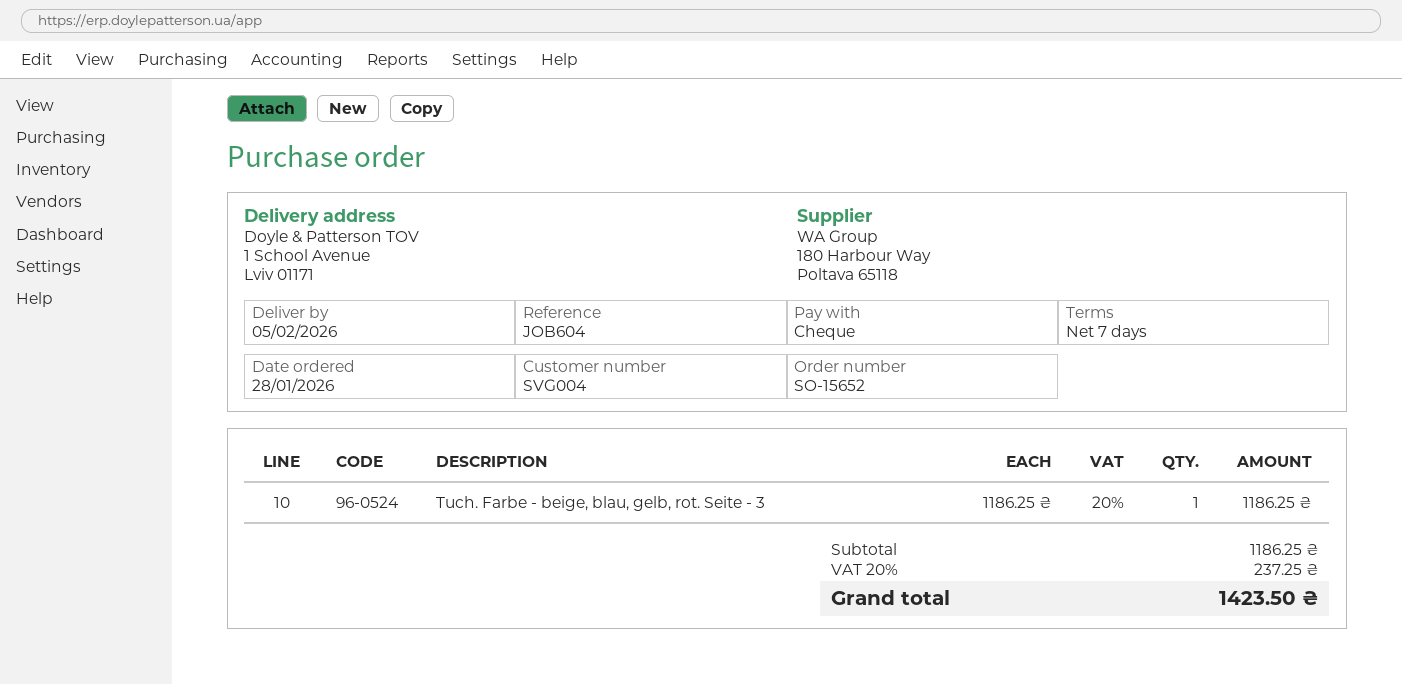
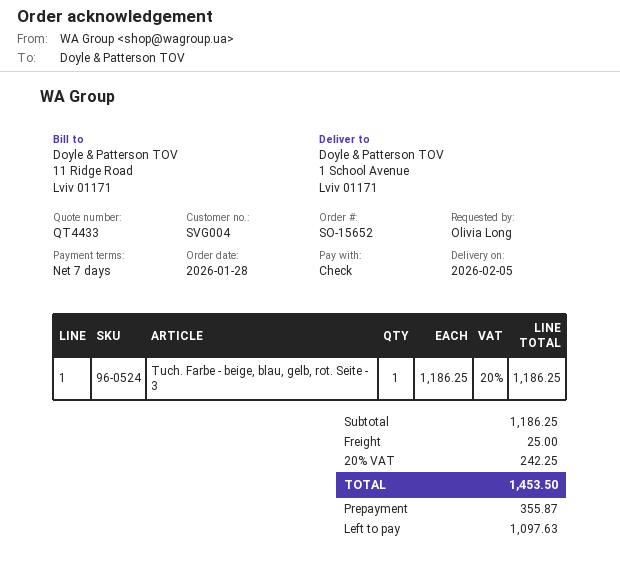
shipping: none -> 25.00
tax: 20% = 237.25 -> 20% = 242.25
total: 1423.50 -> 1453.50

